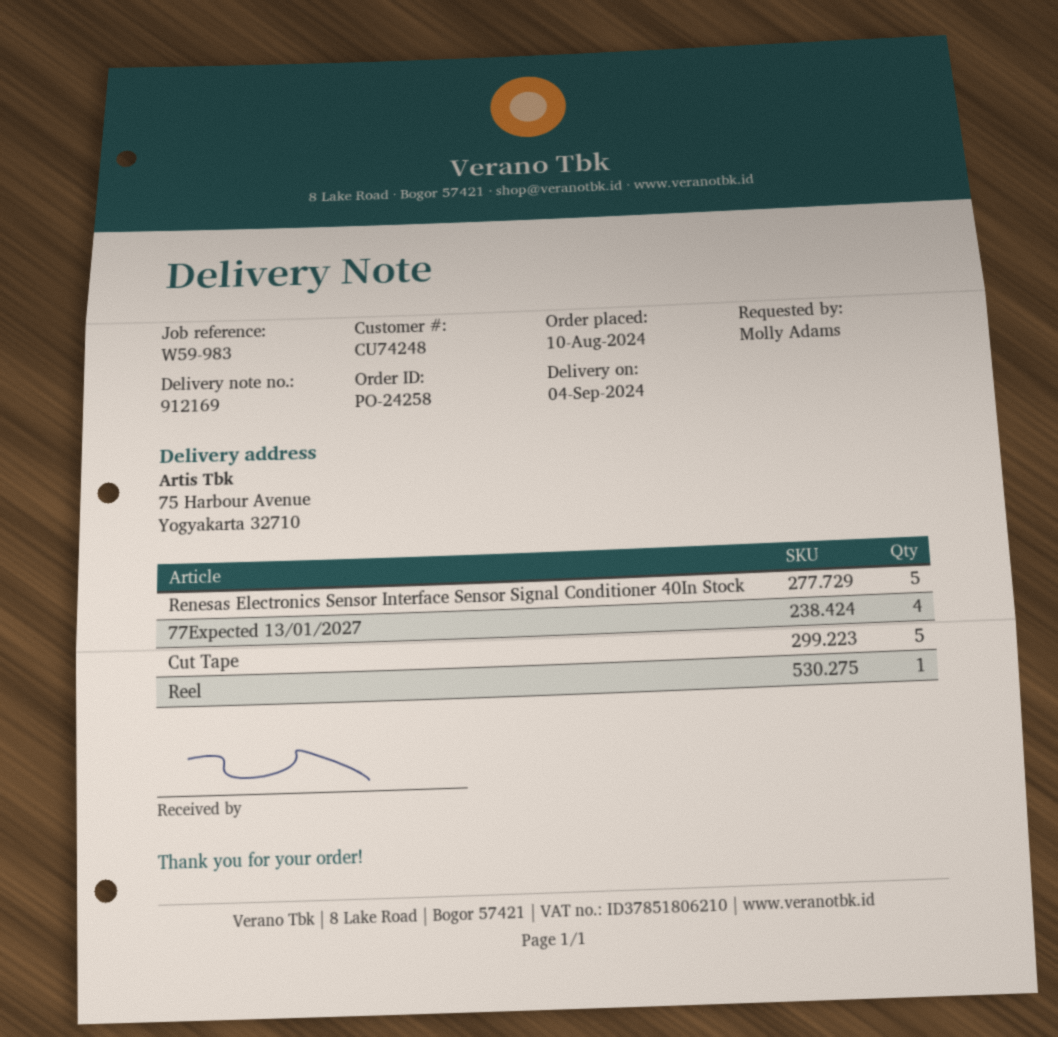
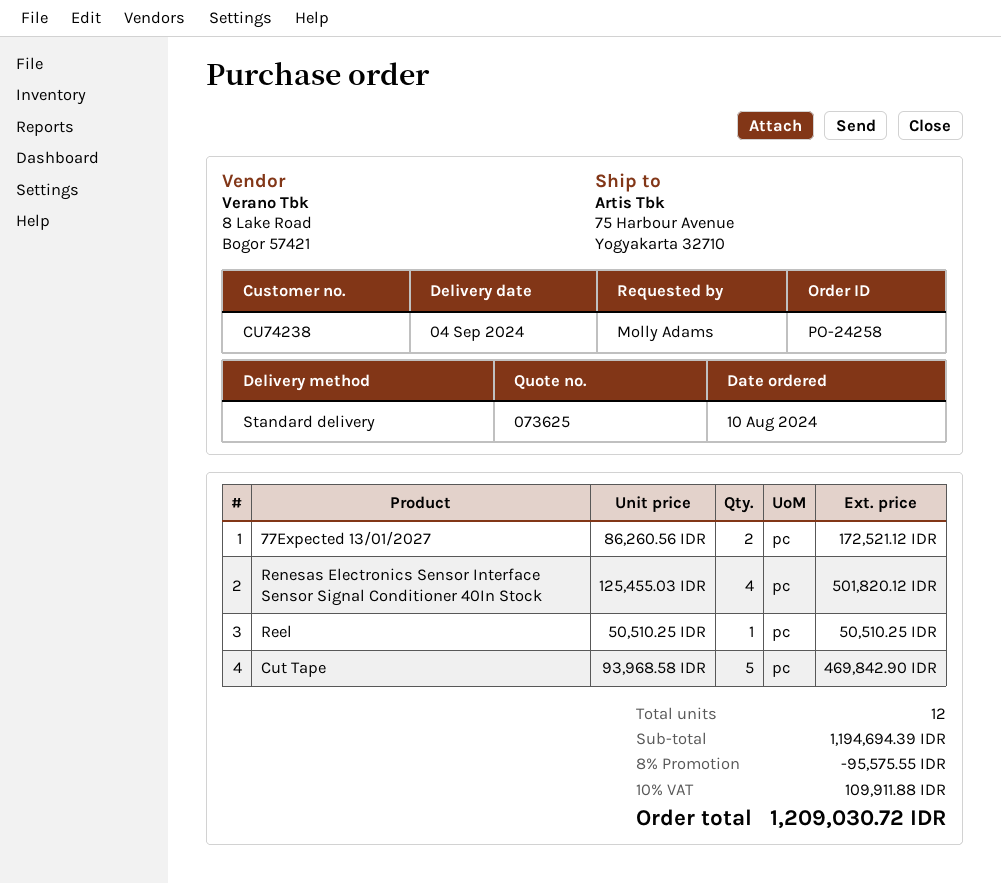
customer number: CU74248 -> CU74238
Renesas Electronics Sensor Interface Sensor Signal Conditioner 40In Stock: 5 -> 4
77Expected 13/01/2027: 4 -> 2

